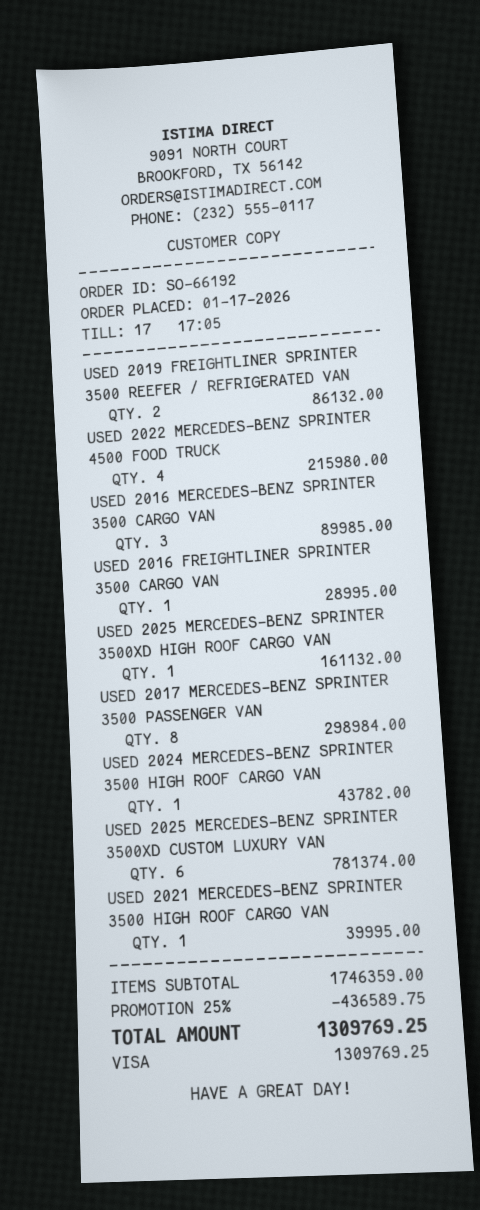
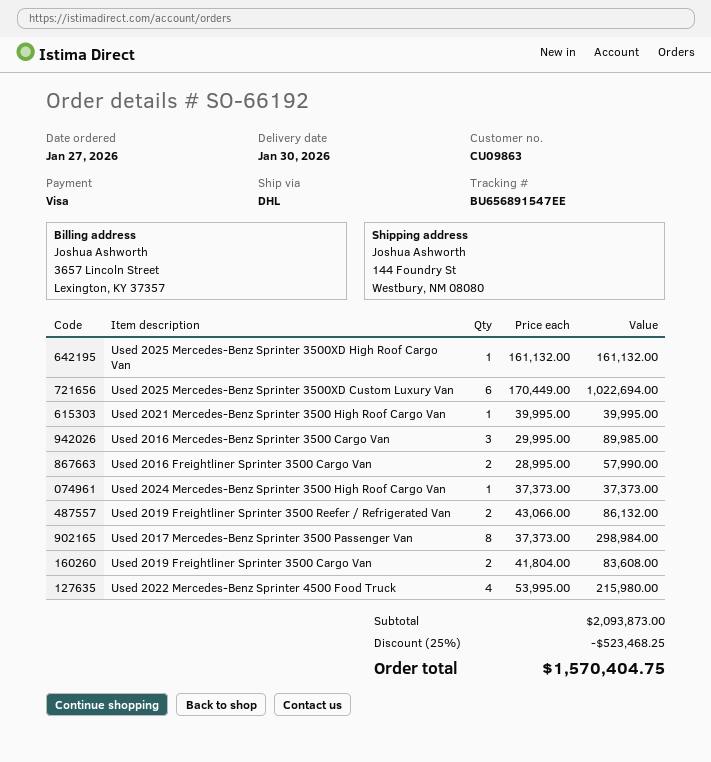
order date: 2026-01-17 -> 2026-01-27
USED 2016 FREIGHTLINER SPRINTER 3500 CARGO VAN: 1 for 28995.00 -> 2 for 57990.00
USED 2024 MERCEDES-BENZ SPRINTER 3500 HIGH ROOF CARGO VAN: 1 for 43782.00 -> 1 for 37373.00
USED 2025 MERCEDES-BENZ SPRINTER 3500XD CUSTOM LUXURY VAN: 6 for 781374.00 -> 6 for 1022694.00
Used 2019 Freightliner Sprinter 3500 Cargo Van: none -> 2 for 83608.00
subtotal: 1746359.00 -> 2093873.00
discount: 25% = 436589.75 -> 25% = 523468.25
total: 1309769.25 -> 1570404.75

